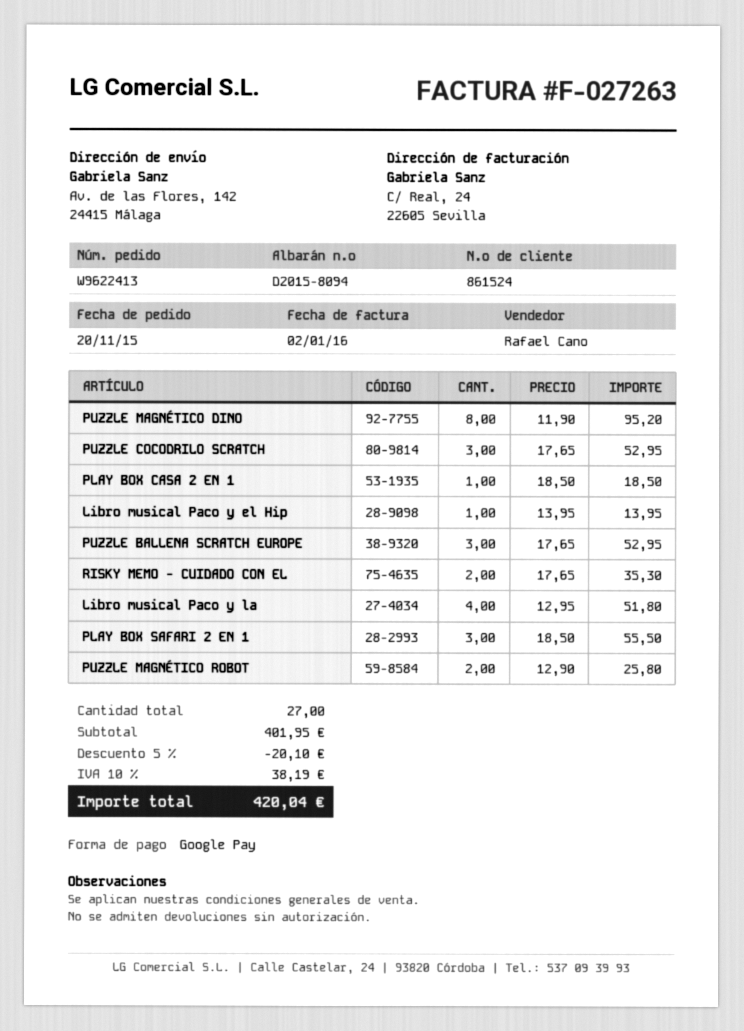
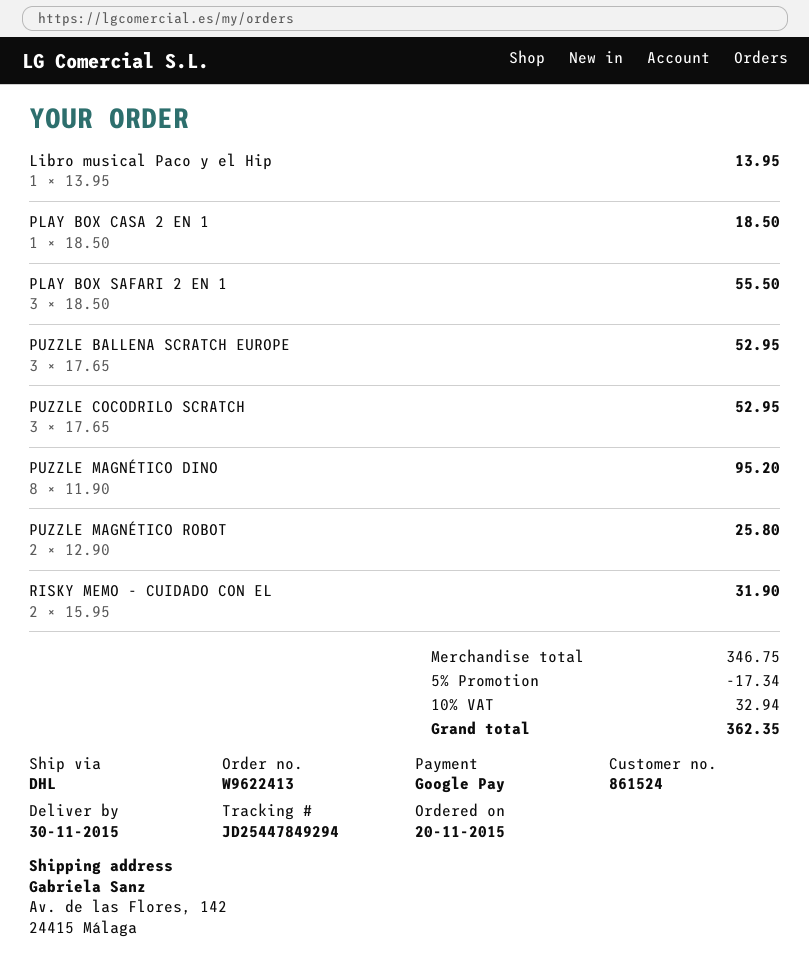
RISKY MEMO - CUIDADO CON EL: 2 x 17.65 = 35.30 -> 2 x 15.95 = 31.90
Libro musical Paco y la: 4 x 12.95 = 51.80 -> none
subtotal: 401.95 -> 346.75
discount: 5% = 20.10 -> 5% = 17.34
tax: 10% = 38.19 -> 10% = 32.94
total: 420.04 -> 362.35

